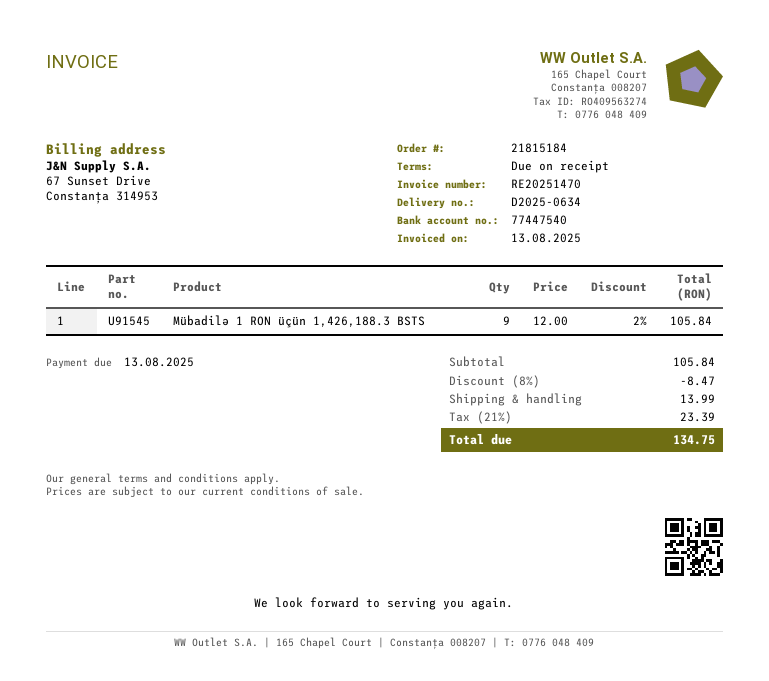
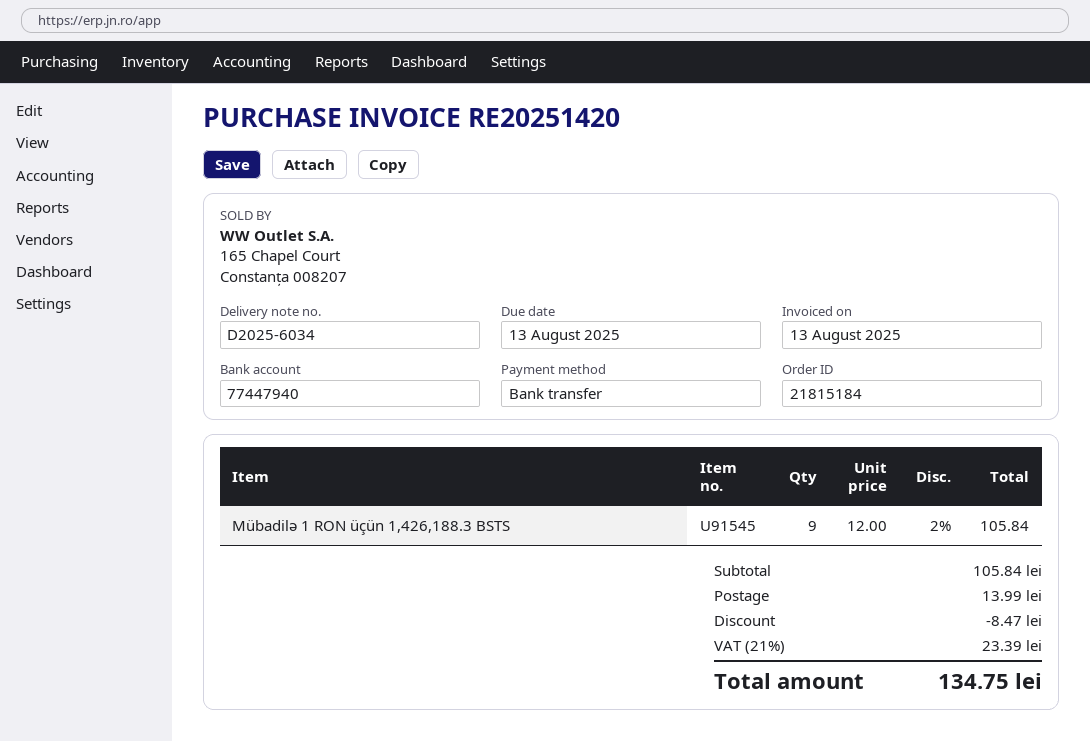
delivery note number: D2025-0634 -> D2025-6034
invoice number: RE20251470 -> RE20251420
bank account: 77447540 -> 77447940

